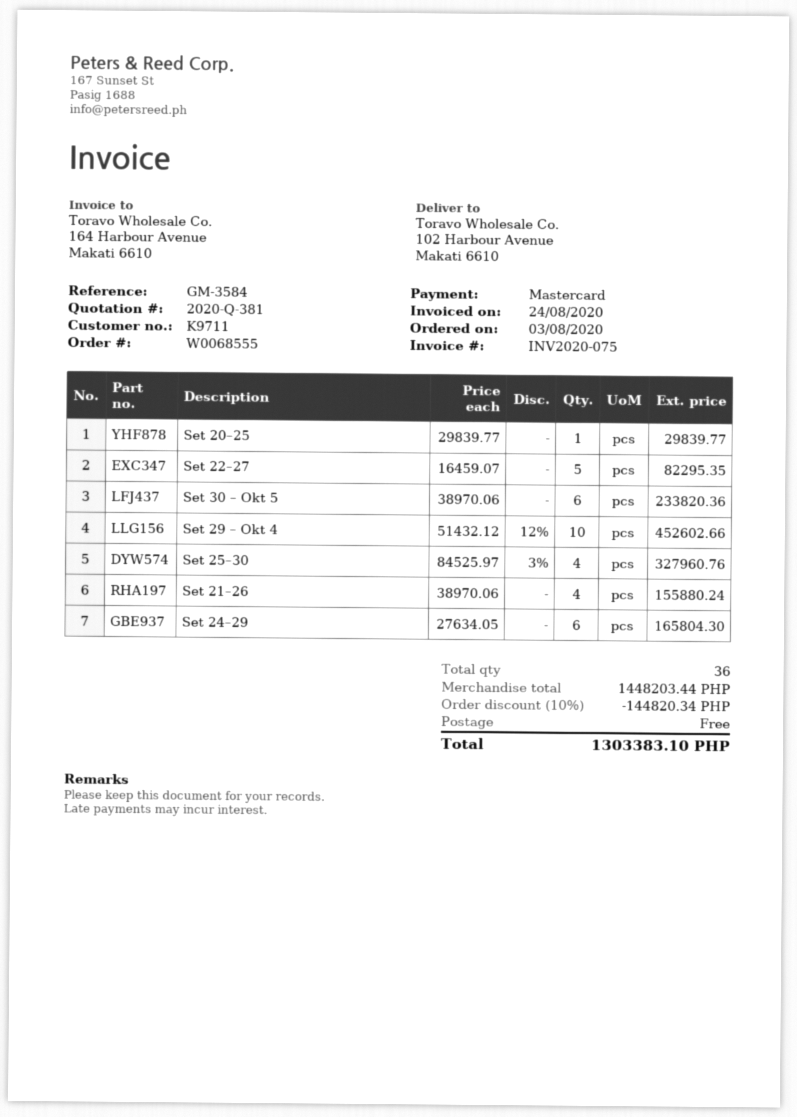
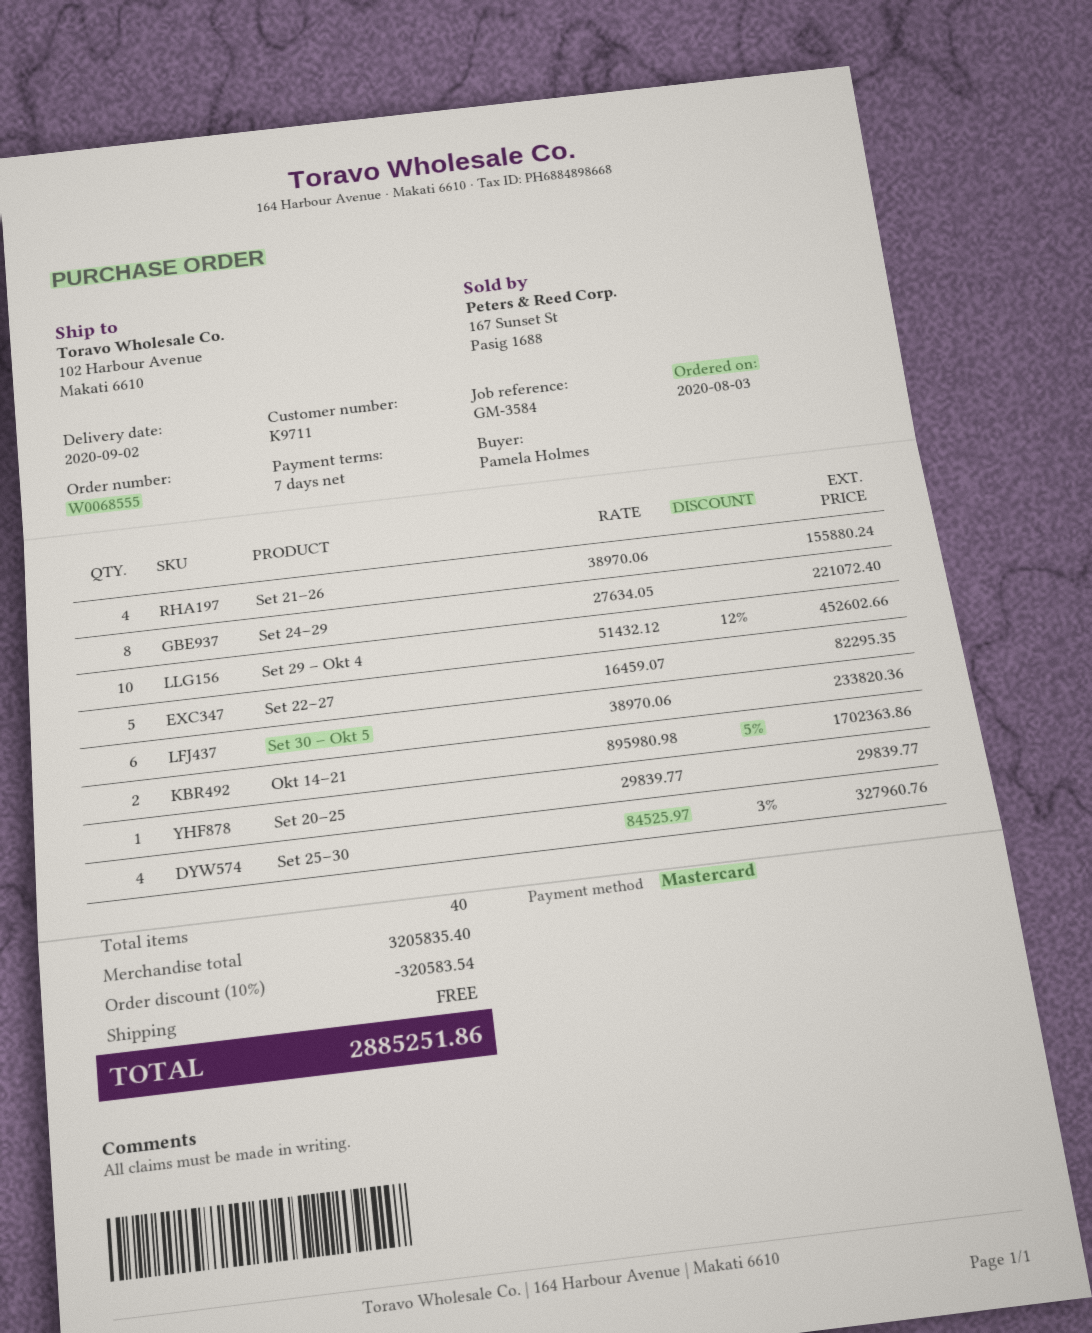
Set 24–29: 6 x 27634.05 = 165804.30 -> 8 x 27634.05 = 221072.40
Okt 14–21: none -> 2 x 895980.98 - 5% = 1702363.86
total quantity: 36 -> 40
subtotal: 1448203.44 -> 3205835.40
discount: 10% = 144820.34 -> 10% = 320583.54
total: 1303383.10 -> 2885251.86

